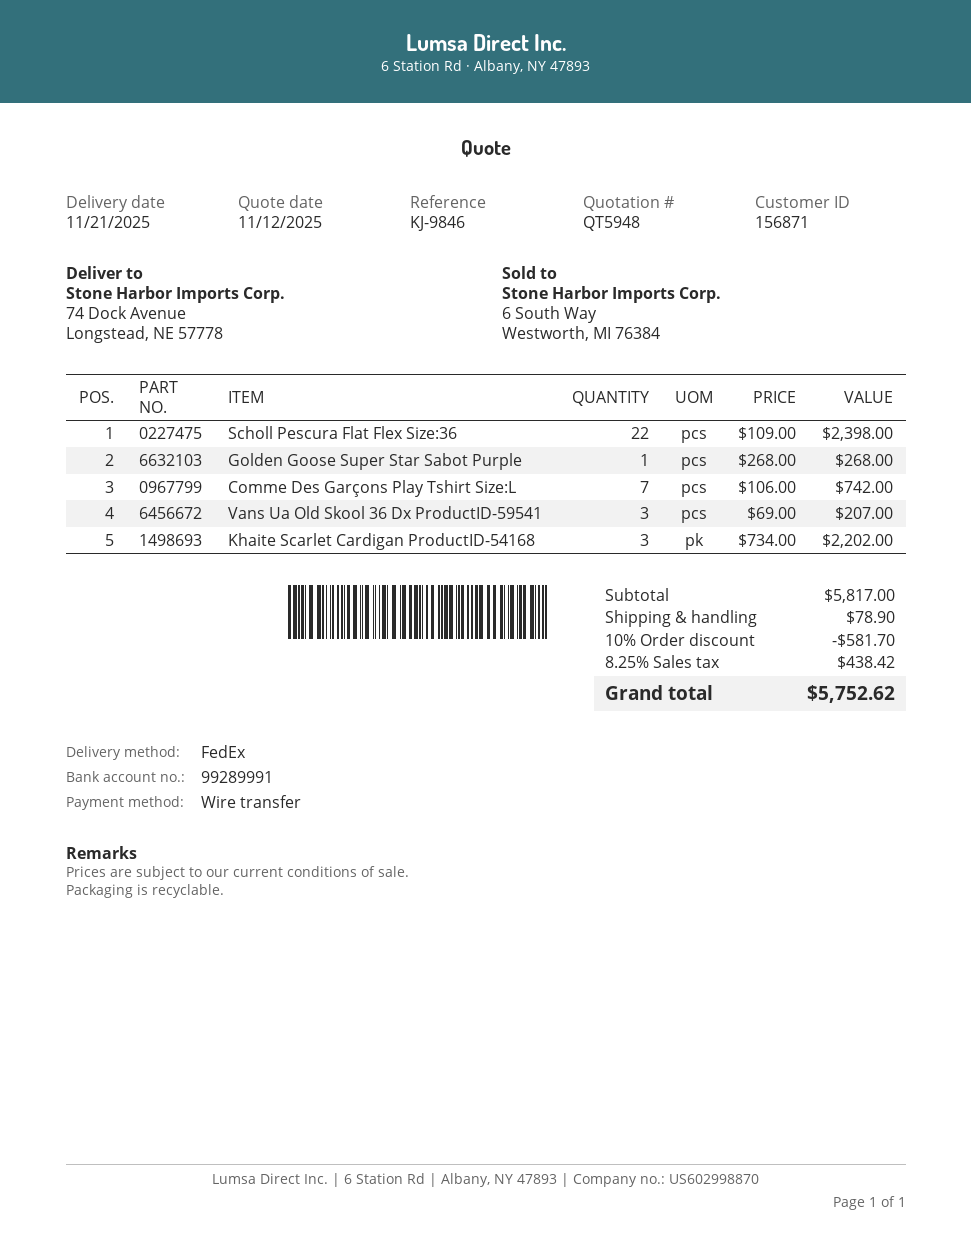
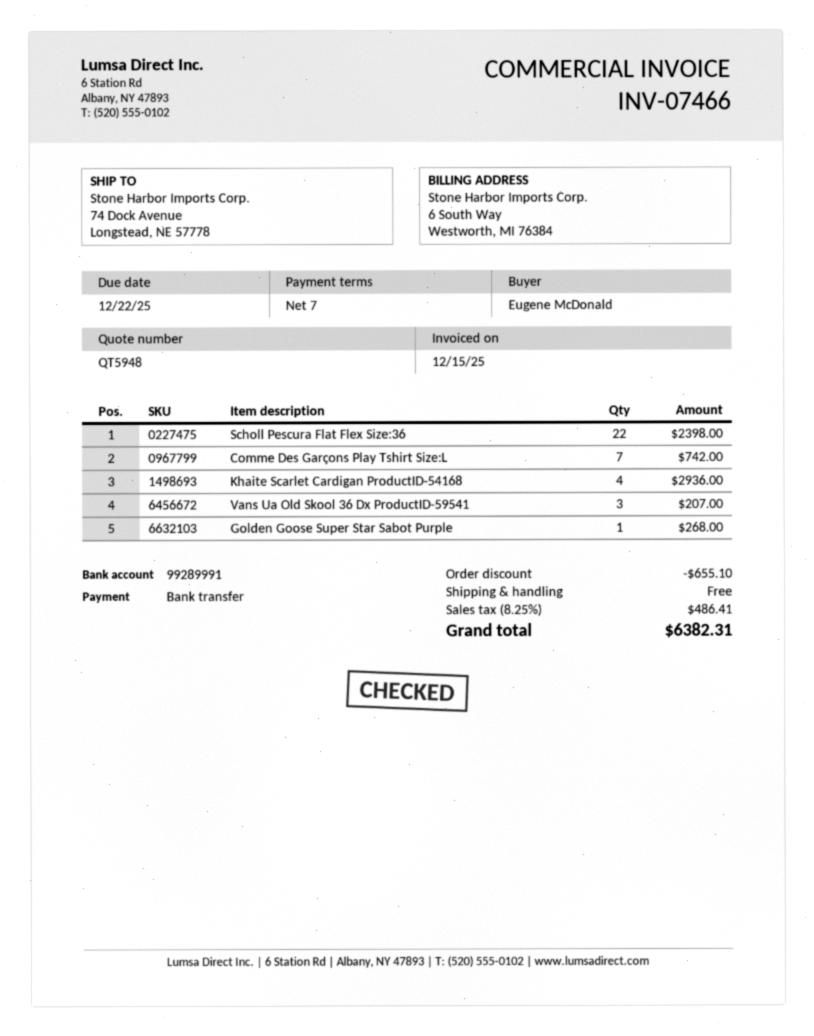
Khaite Scarlet Cardigan ProductID-54168: 3 for 2202.00 -> 4 for 2936.00
discount: 581.70 -> 655.10
shipping: 78.90 -> 0.00
tax: 8.25% = 438.42 -> 8.25% = 486.41
total: 5752.62 -> 6382.31

